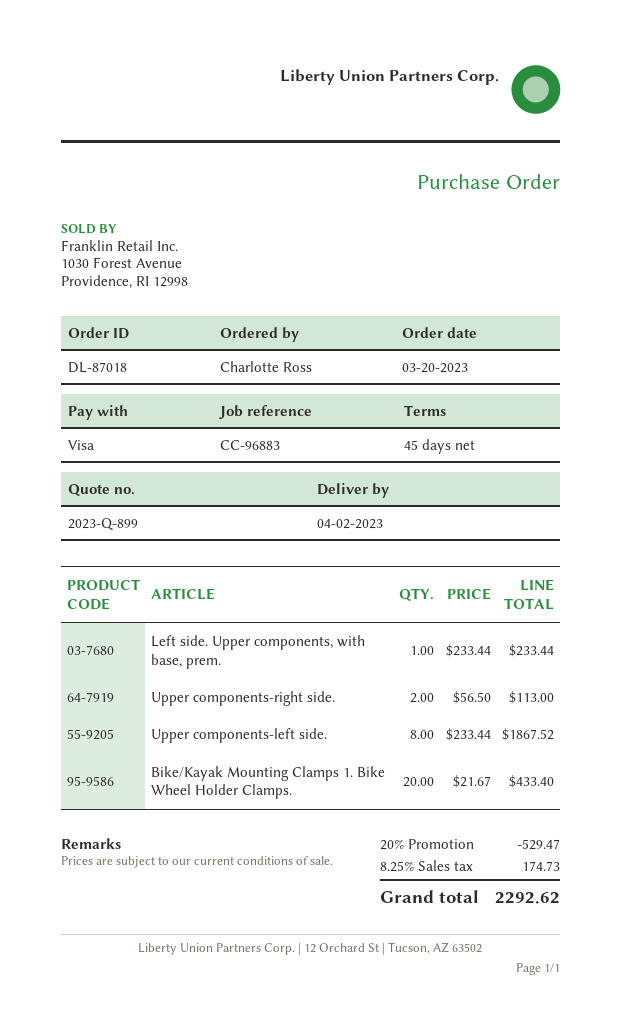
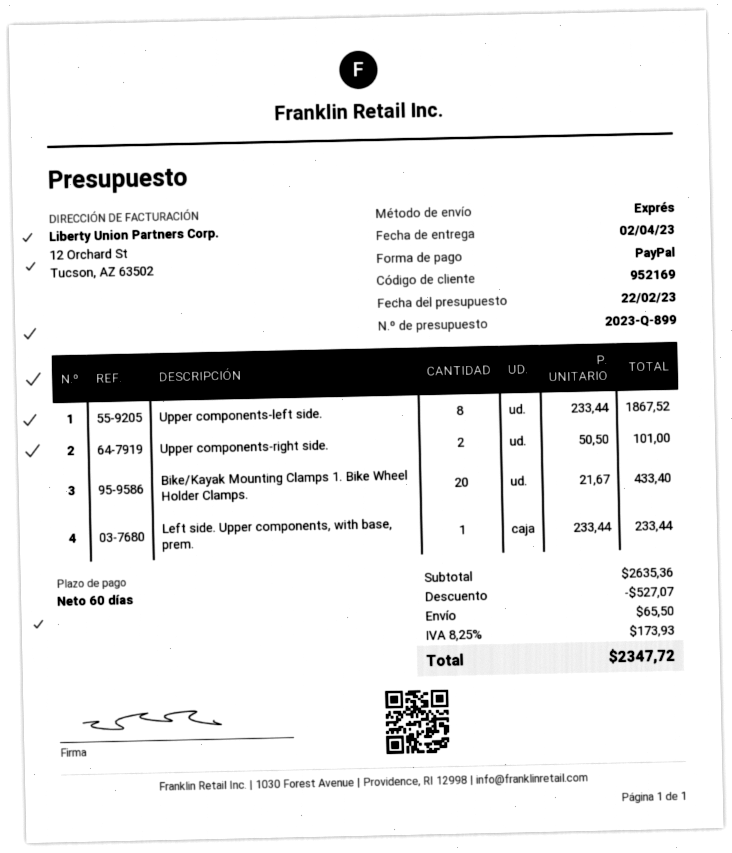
payment terms: 45 days -> 60 days
payment method: Visa -> PayPal
Upper components-right side.: 2 x 56.50 = 113.00 -> 2 x 50.50 = 101.00
discount: 529.47 -> 527.07
shipping: none -> 65.50
tax: 8.25% = 174.73 -> 8.25% = 173.93
total: 2292.62 -> 2347.72

